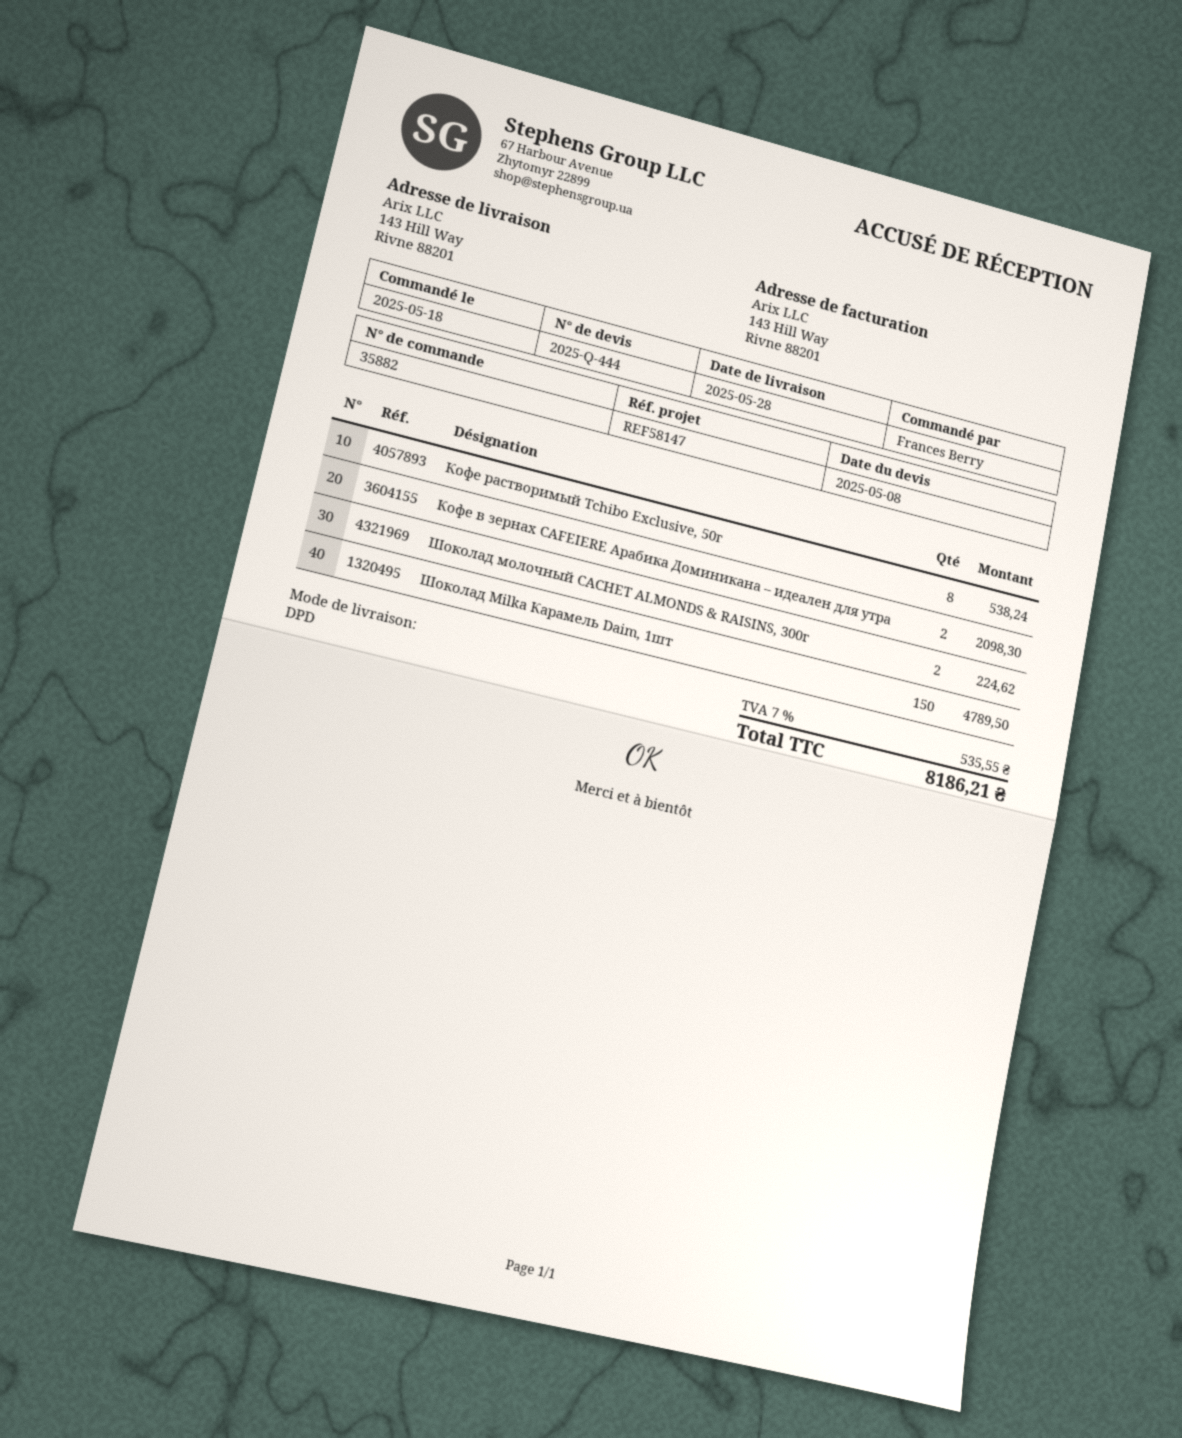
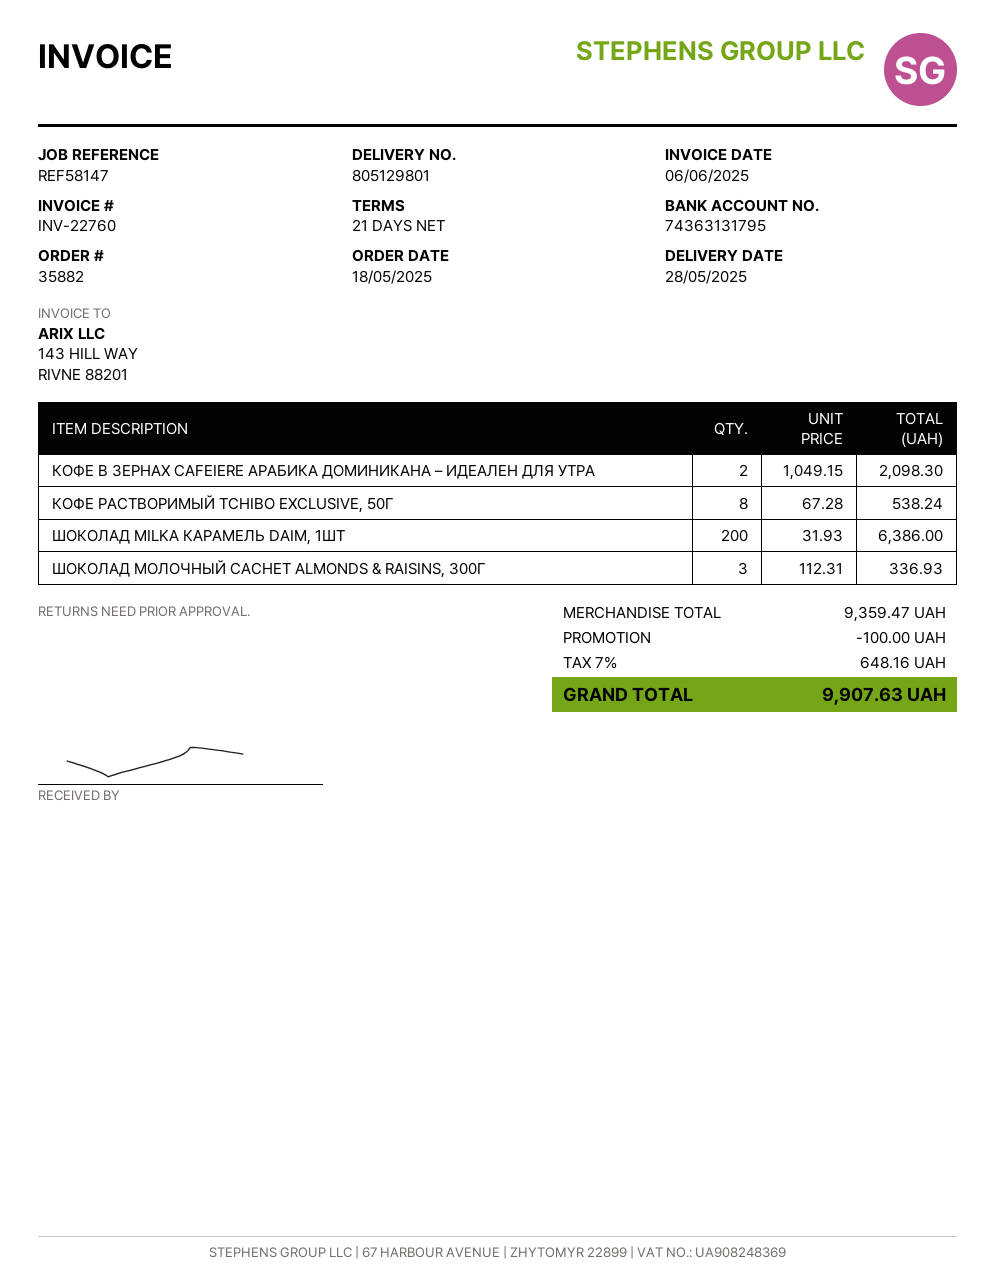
Шоколад молочный CACHET ALMONDS & RAISINS, 300г: 2 for 224.62 -> 3 for 336.93
Шоколад Milka Карамель Daim, 1шт: 150 for 4789.50 -> 200 for 6386.00
discount: none -> 100.00
tax: 7% = 535.55 -> 7% = 648.16
total: 8186.21 -> 9907.63

